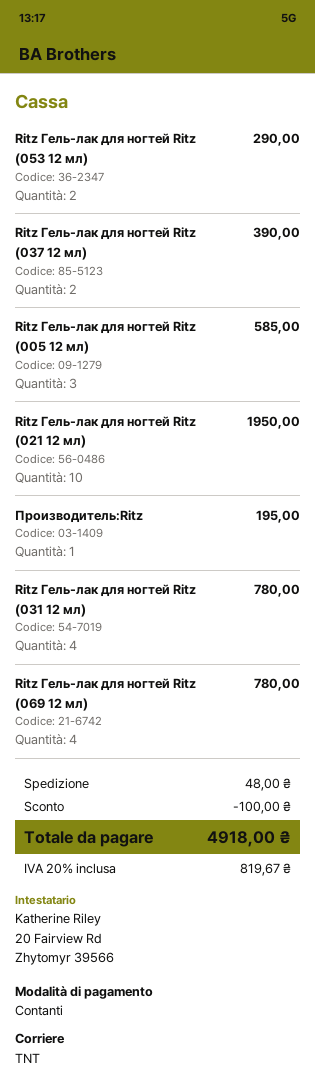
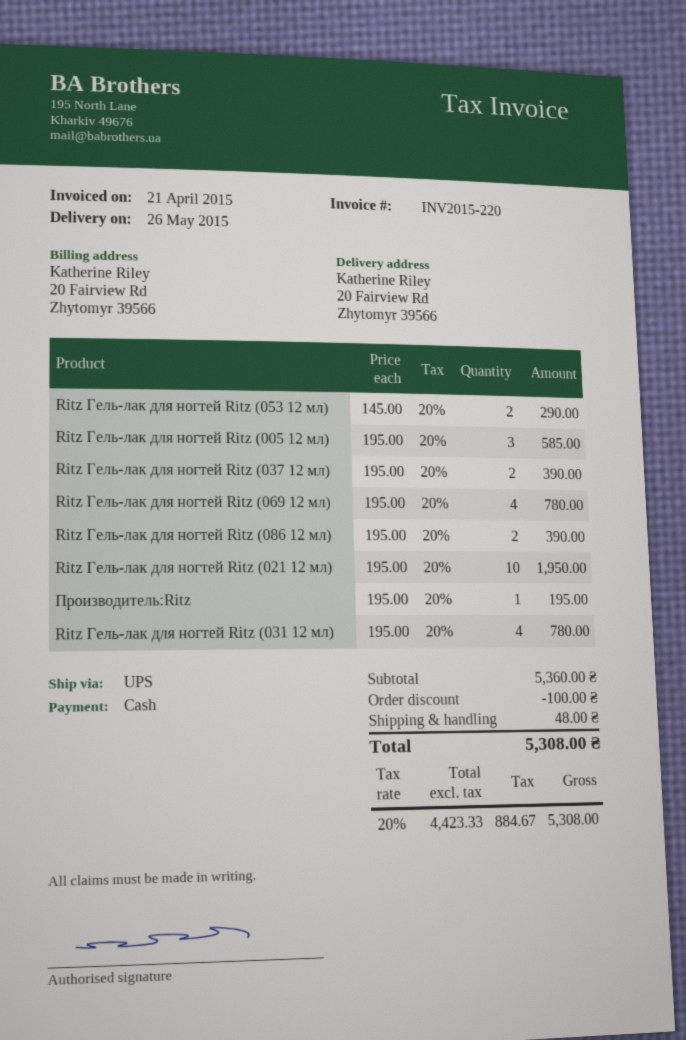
shipping method: TNT -> UPS
Ritz Гель-лак для ногтей Ritz (086 12 мл): none -> 2 for 390.00
tax: 20% = 819.67 -> 20% = 884.67
total: 4918.00 -> 5308.00

